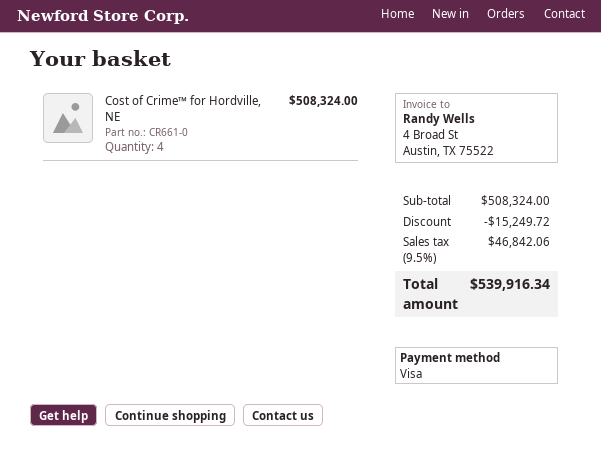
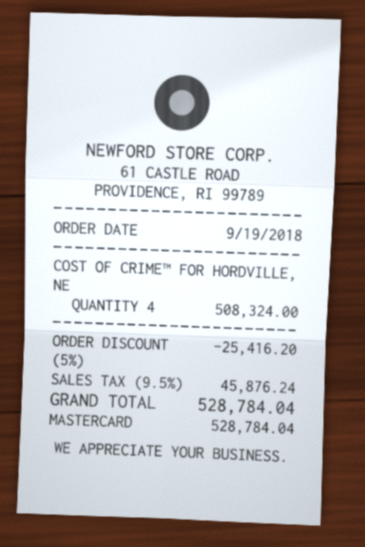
payment method: Visa -> Mastercard
discount: 15249.72 -> 25416.20
tax: 9.5% = 46842.06 -> 9.5% = 45876.24
total: 539916.34 -> 528784.04

